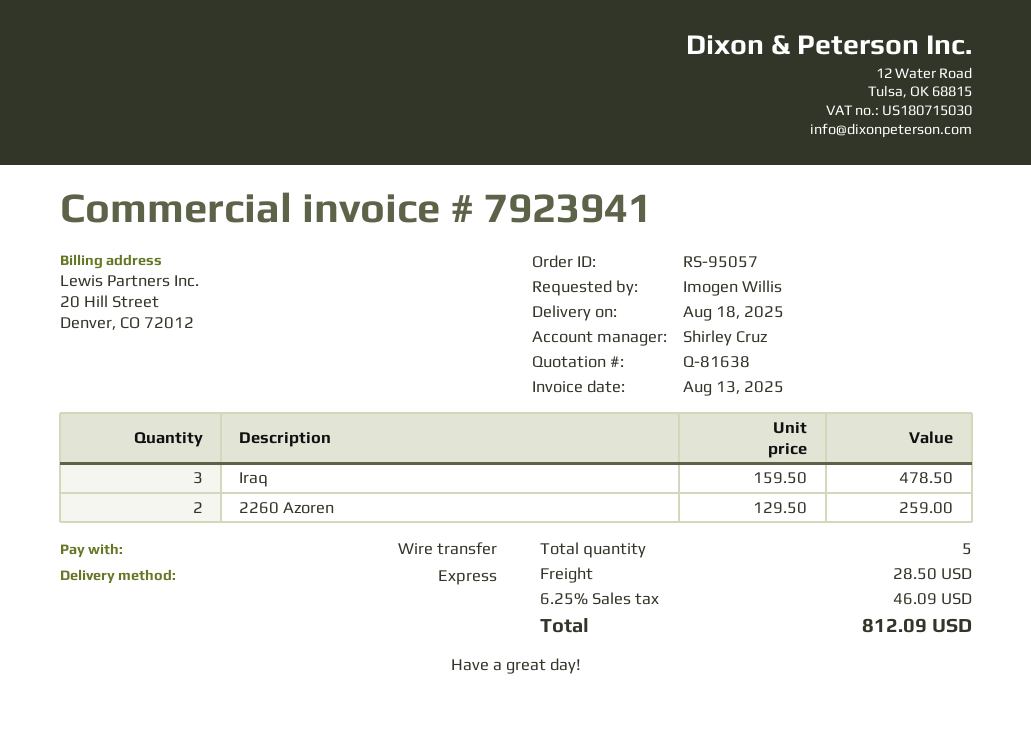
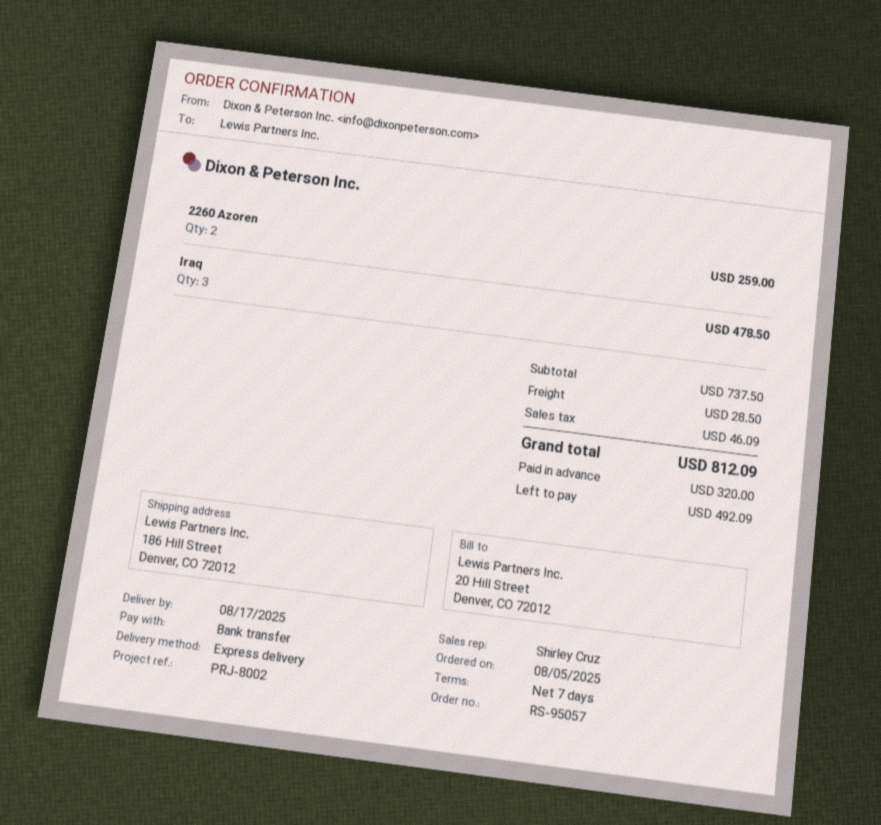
delivery date: 2025-08-18 -> 2025-08-17

